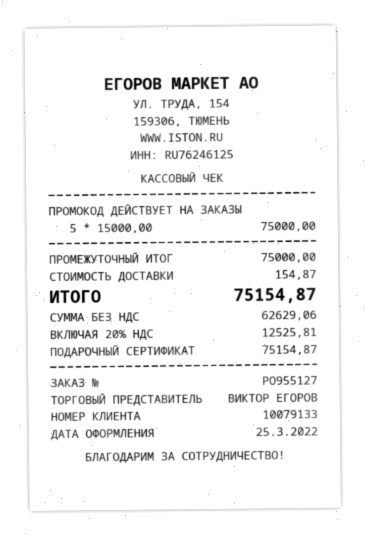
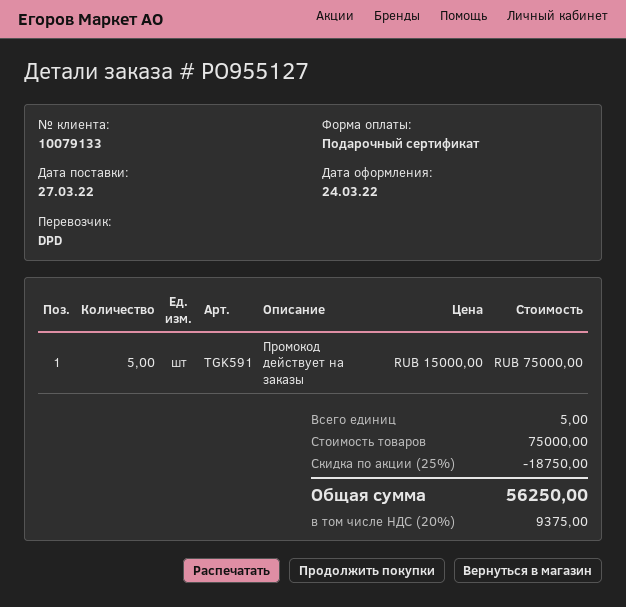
order date: 2022-03-25 -> 2022-03-24
discount: none -> 25% = 18750.00
shipping: 154.87 -> none
tax: 20% = 12525.81 -> 20% = 9375.00
total: 75154.87 -> 56250.00

